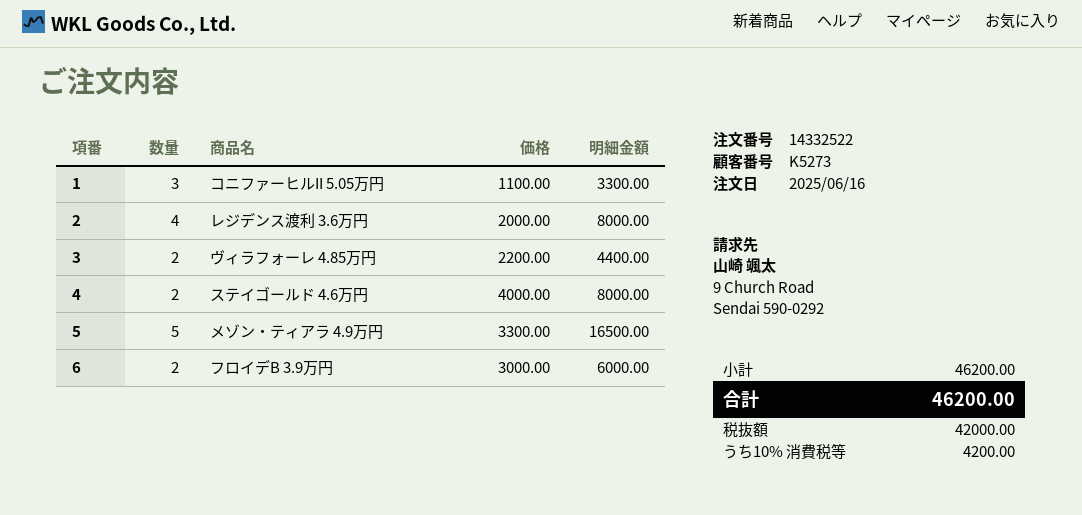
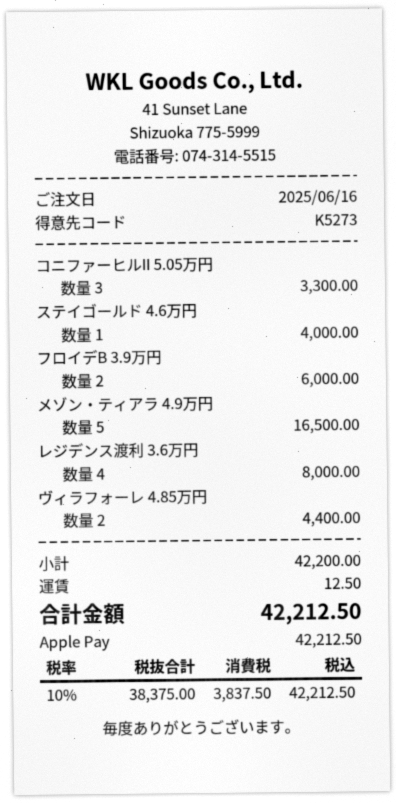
ステイゴールド 4.6万円: 2 for 8000.00 -> 1 for 4000.00
subtotal: 46200.00 -> 42200.00
shipping: none -> 12.50
net: 42000.00 -> 38375.00
tax: 10% = 4200.00 -> 10% = 3837.50
total: 46200.00 -> 42212.50

